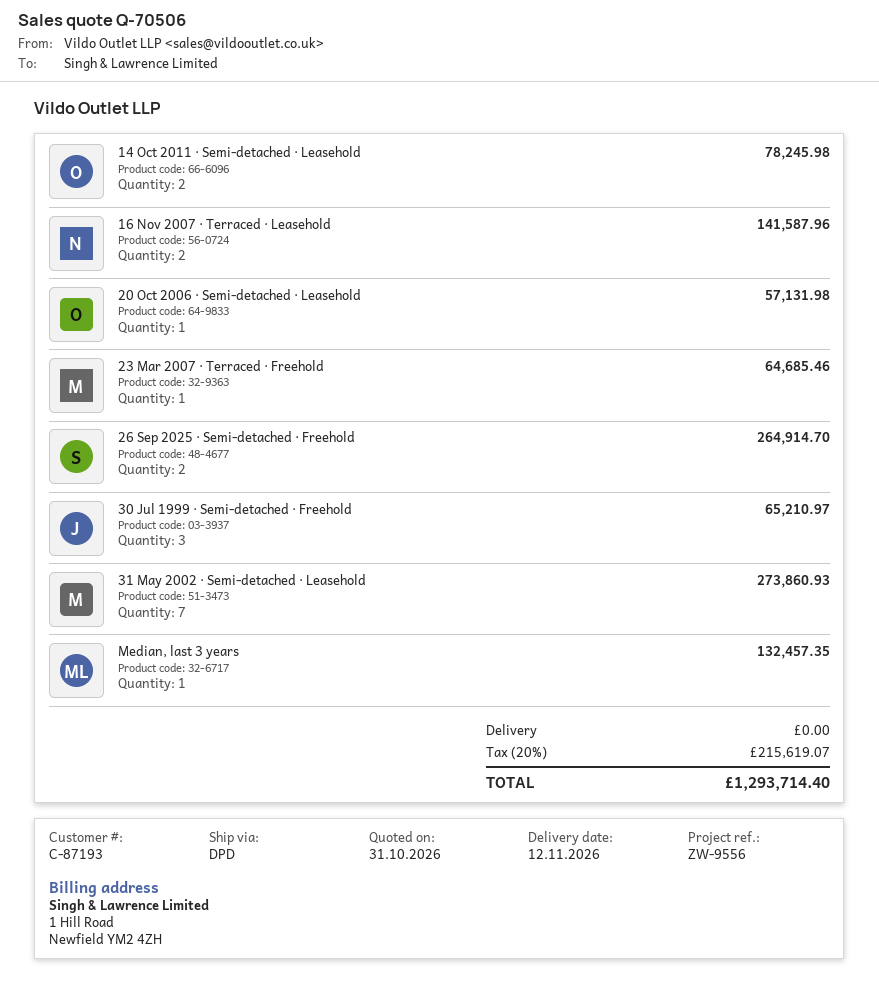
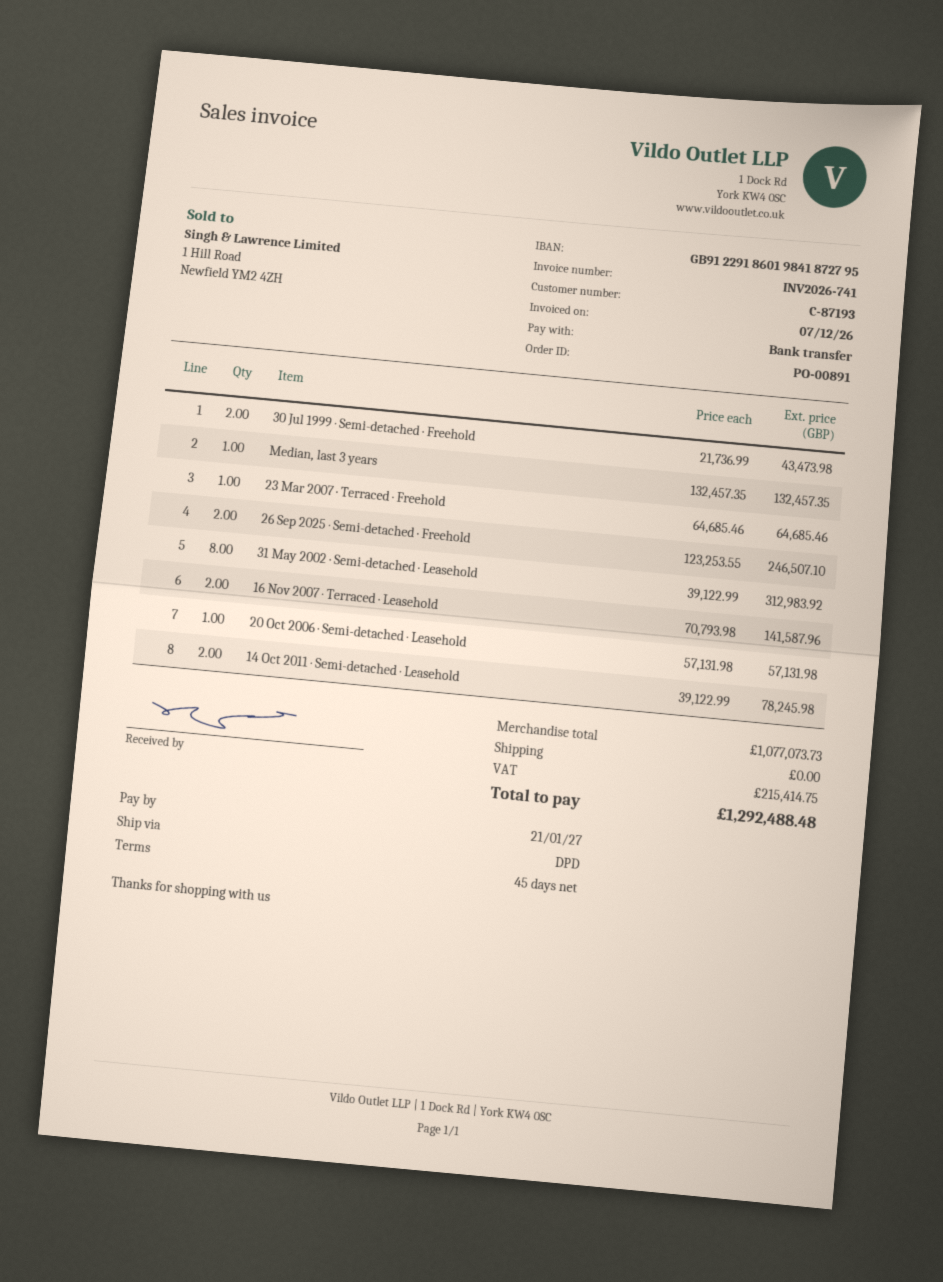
26 Sep 2025 · Semi-detached · Freehold: 2 for 264914.70 -> 2 for 246507.10
30 Jul 1999 · Semi-detached · Freehold: 3 for 65210.97 -> 2 for 43473.98
31 May 2002 · Semi-detached · Leasehold: 7 for 273860.93 -> 8 for 312983.92
tax: 215619.07 -> 215414.75
total: 1293714.40 -> 1292488.48

